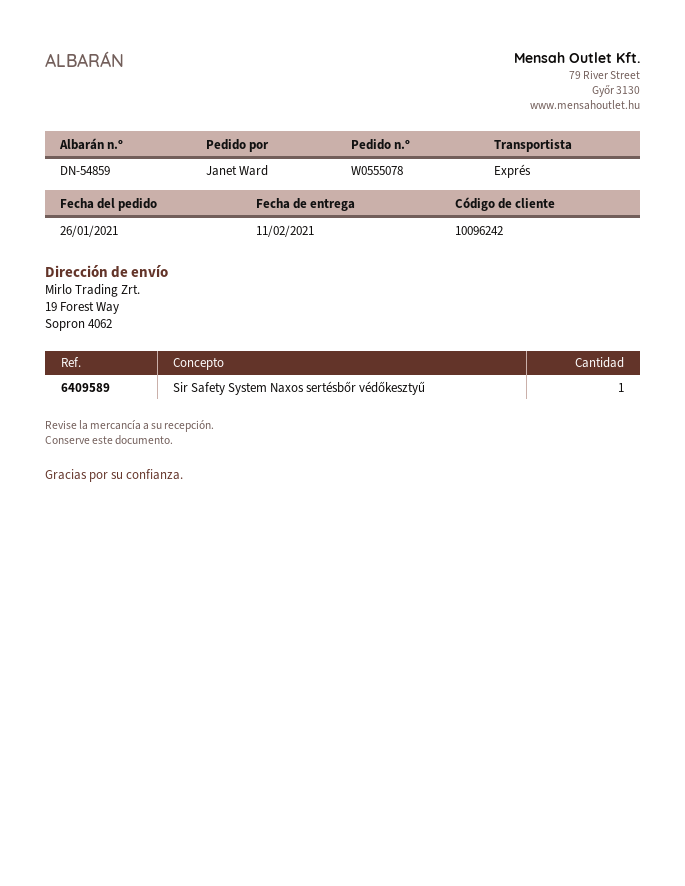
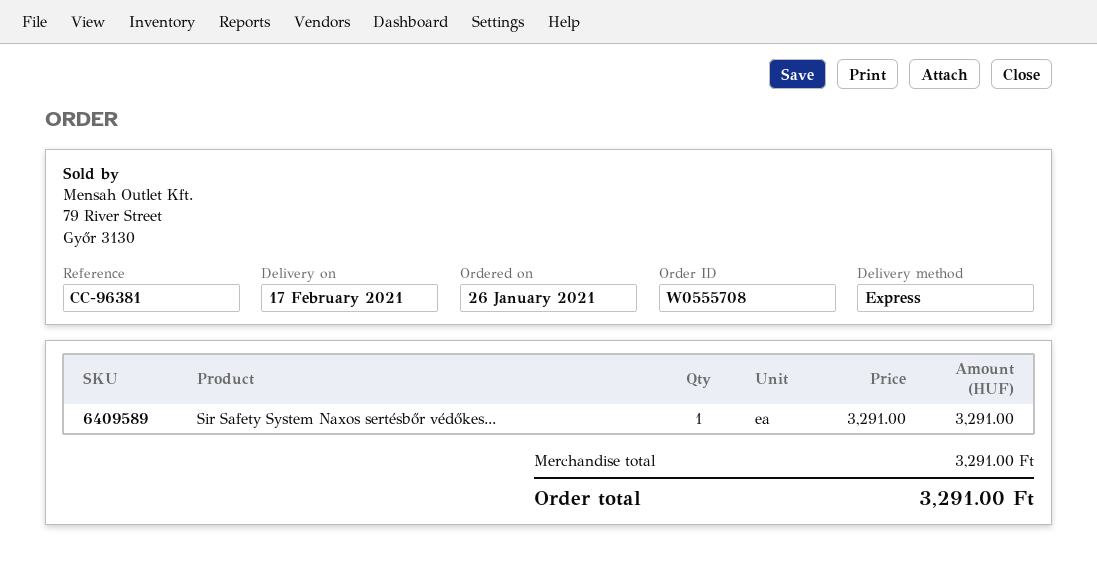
order number: W0555078 -> W0555708
delivery date: 2021-02-11 -> 2021-02-17

